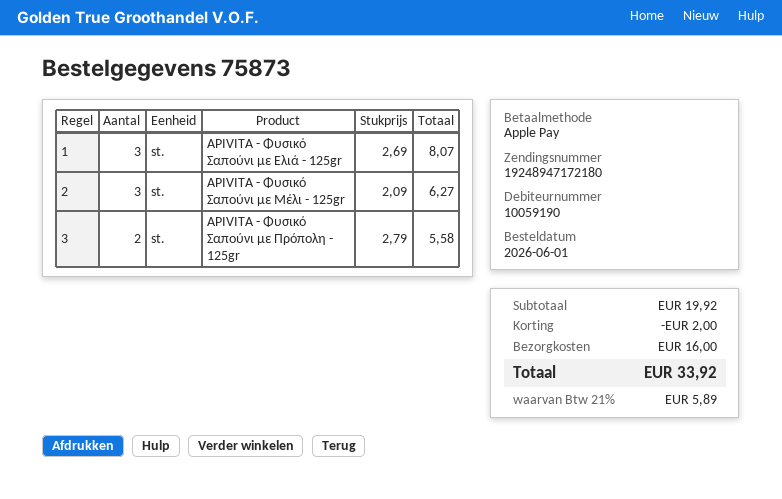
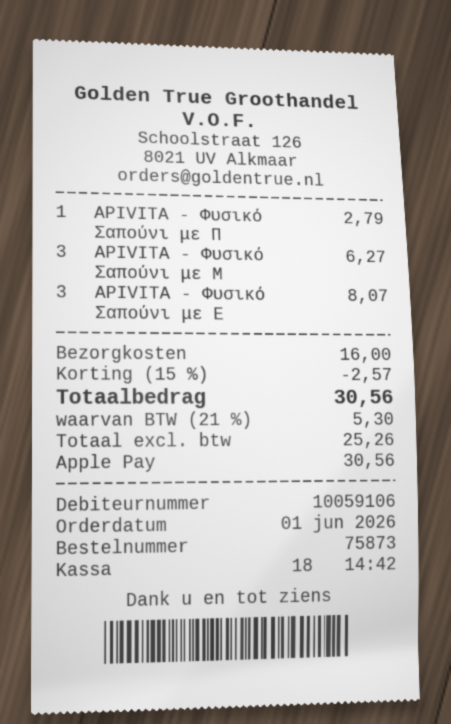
customer number: 10059190 -> 10059106
APIVITA - Φυσικό Σαπούνι με Πρόπολη - 125gr: 2 for 5.58 -> 1 for 2.79
discount: 2.00 -> 2.57
tax: 21% = 5.89 -> 21% = 5.30
total: 33.92 -> 30.56

